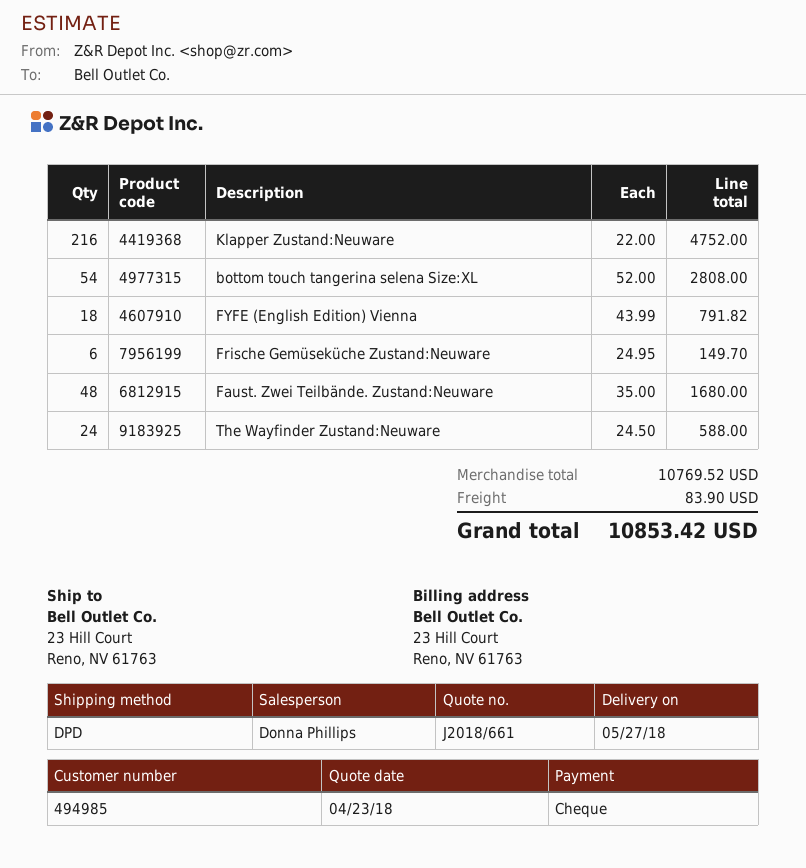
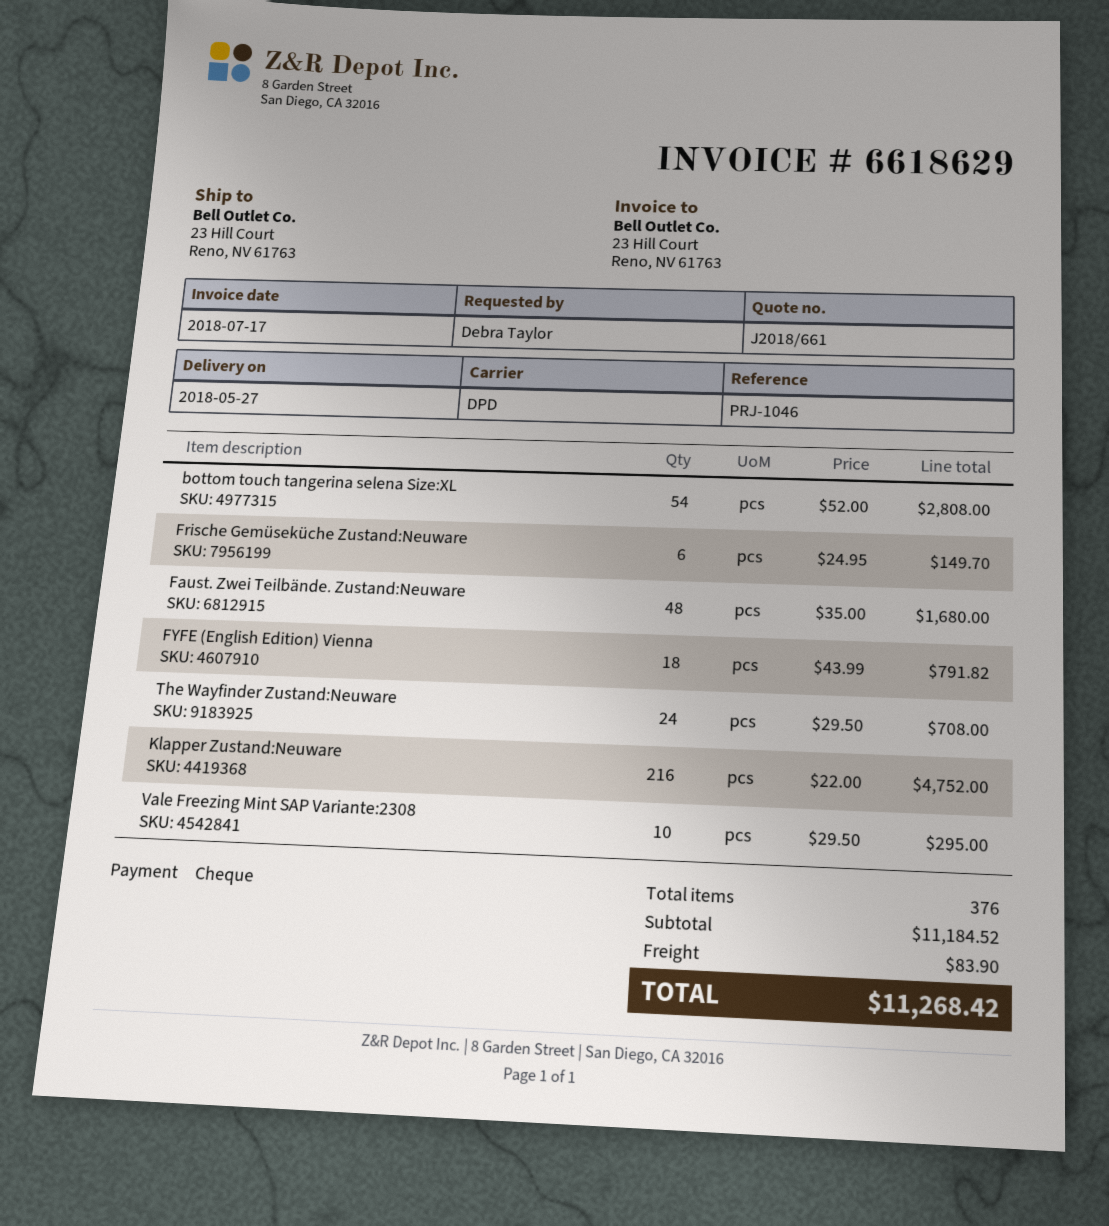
The Wayfinder Zustand:Neuware: 24 x 24.50 = 588.00 -> 24 x 29.50 = 708.00
Vale Freezing Mint SAP Variante:2308: none -> 10 x 29.50 = 295.00
subtotal: 10769.52 -> 11184.52
total: 10853.42 -> 11268.42

